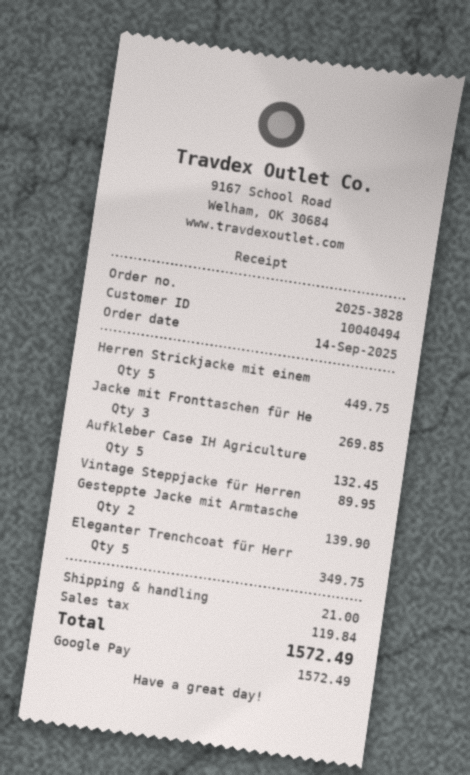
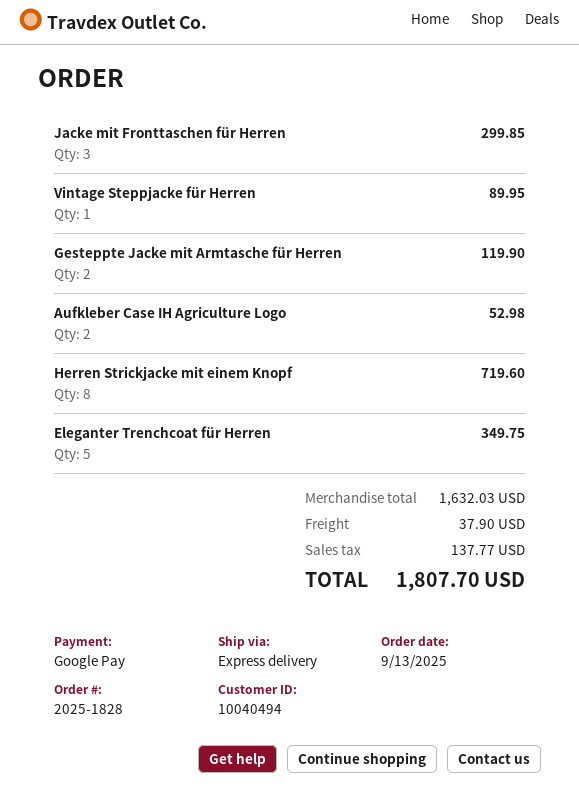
order number: 2025-3828 -> 2025-1828
order date: 2025-09-14 -> 2025-09-13
Herren Strickjacke mit einem: 5 for 449.75 -> 8 for 719.60
Jacke mit Fronttaschen für He: 3 for 269.85 -> 3 for 299.85
Aufkleber Case IH Agriculture: 5 for 132.45 -> 2 for 52.98
Gesteppte Jacke mit Armtasche: 2 for 139.90 -> 2 for 119.90
shipping: 21.00 -> 37.90
tax: 119.84 -> 137.77
total: 1572.49 -> 1807.70

